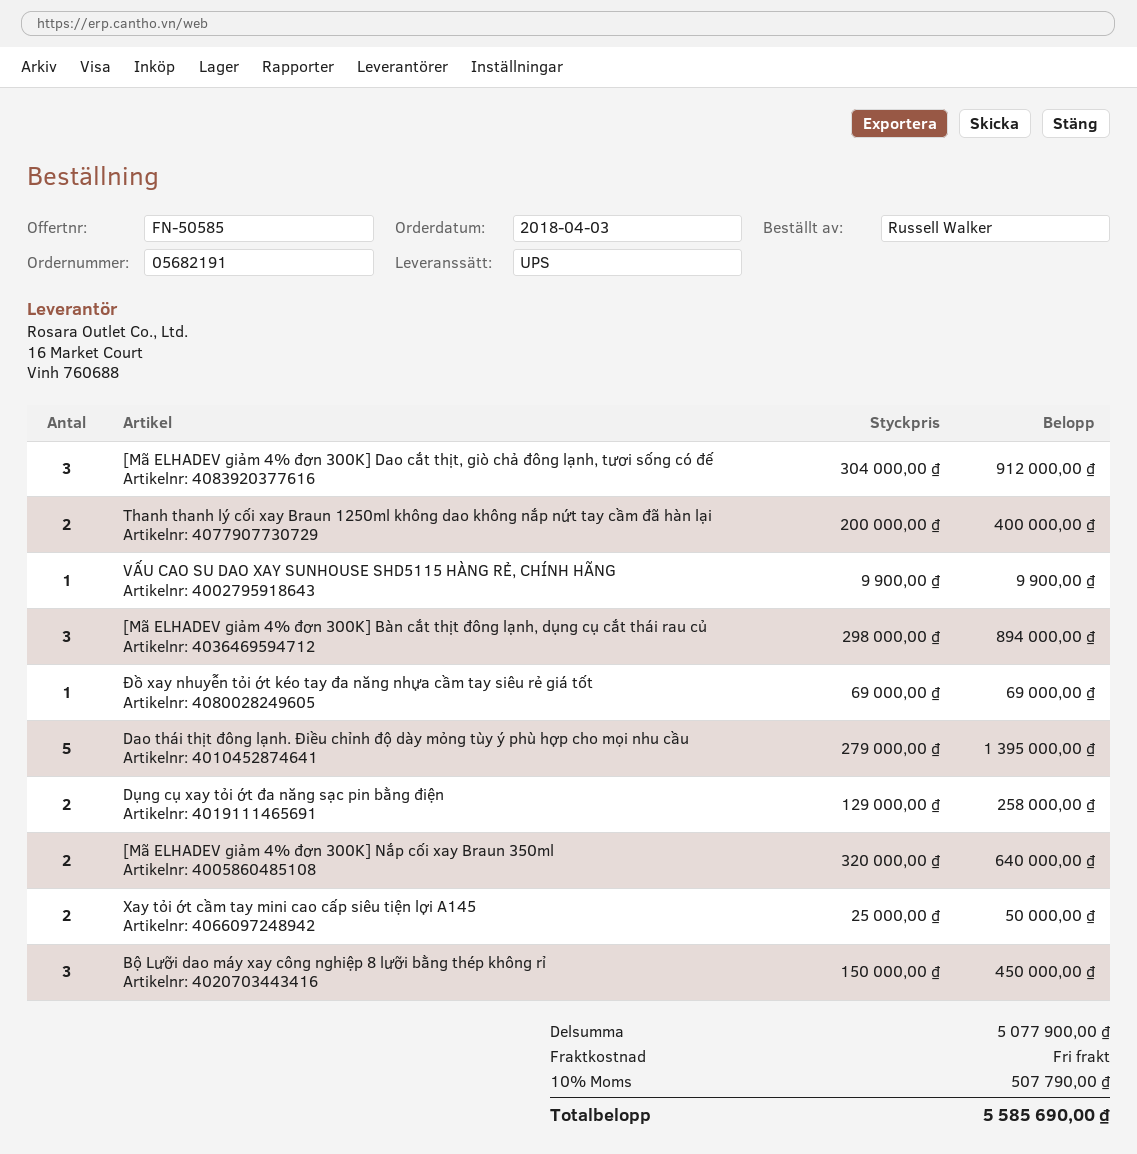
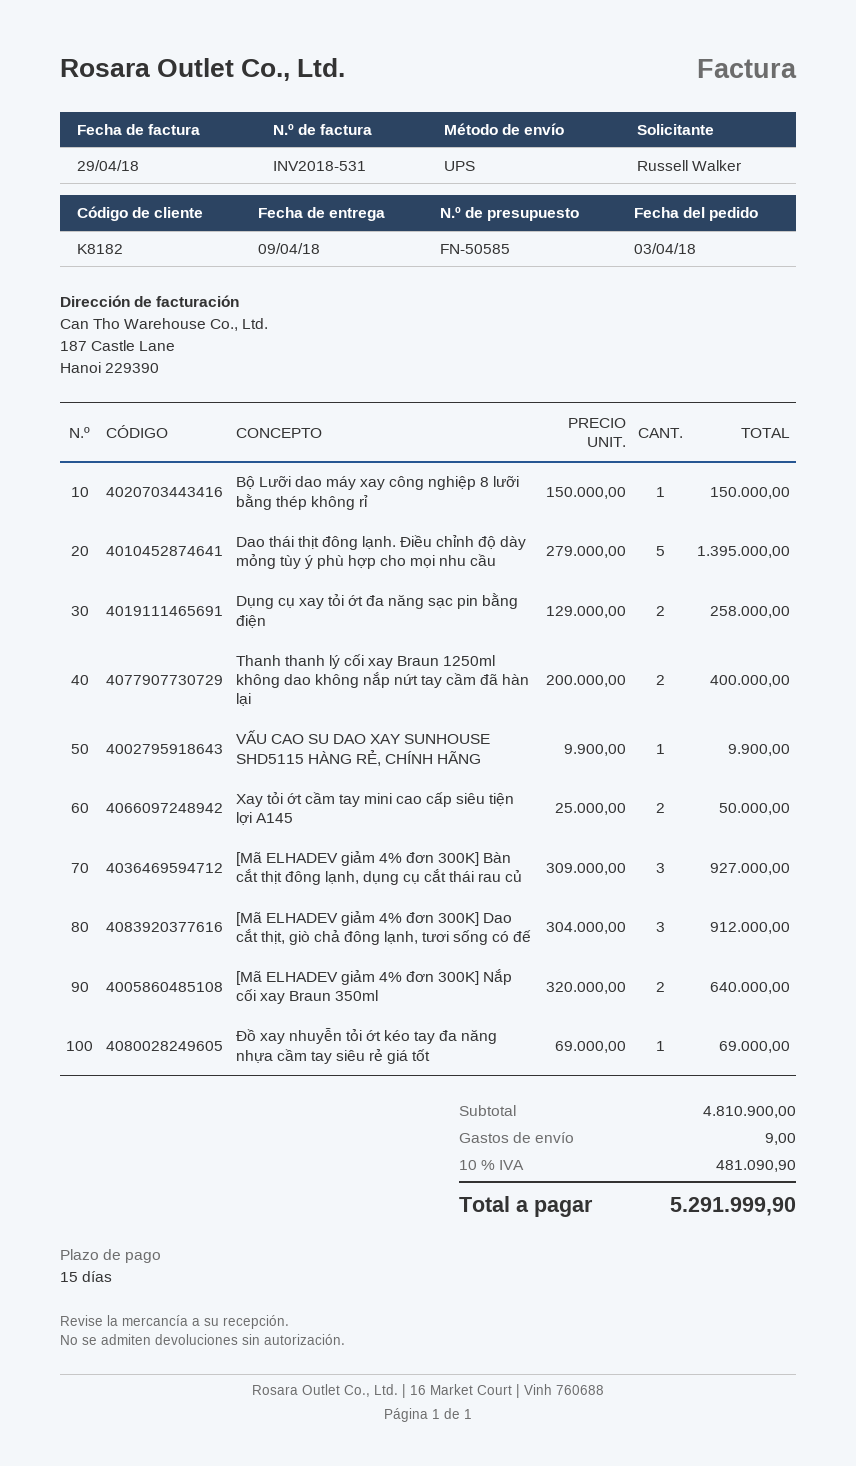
[Mã ELHADEV giảm 4% đơn 300K] Bàn cắt thịt đông lạnh, dụng cụ cắt thái rau củ: 3 x 298000.00 = 894000.00 -> 3 x 309000.00 = 927000.00
Bộ Lưỡi dao máy xay công nghiệp 8 lưỡi bằng thép không rỉ: 3 x 150000.00 = 450000.00 -> 1 x 150000.00 = 150000.00
subtotal: 5077900.00 -> 4810900.00
shipping: 0.00 -> 9.00
tax: 10% = 507790.00 -> 10% = 481090.90
total: 5585690.00 -> 5291999.90

